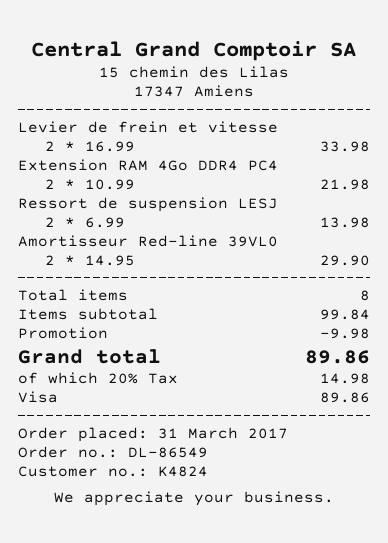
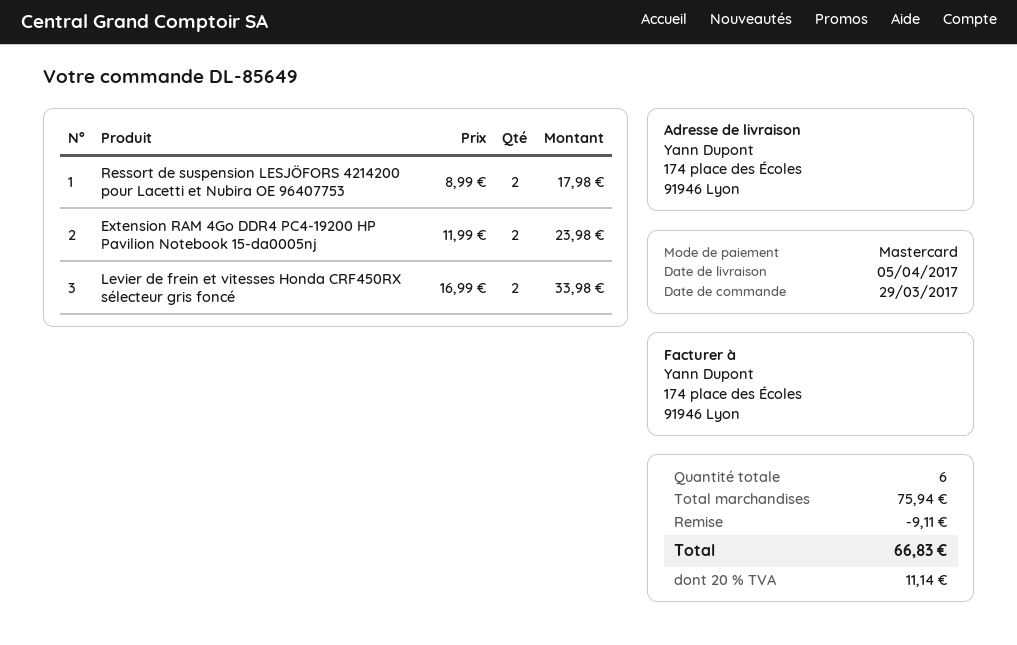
order number: DL-86549 -> DL-85649
order date: 2017-03-31 -> 2017-03-29
payment method: Visa -> Mastercard
Extension RAM 4Go DDR4 PC4: 2 x 10.99 = 21.98 -> 2 x 11.99 = 23.98
Ressort de suspension LESJ: 2 x 6.99 = 13.98 -> 2 x 8.99 = 17.98
Amortisseur Red-line 39VL0: 2 x 14.95 = 29.90 -> none
total quantity: 8 -> 6
subtotal: 99.84 -> 75.94
discount: 9.98 -> 9.11
tax: 20% = 14.98 -> 20% = 11.14
total: 89.86 -> 66.83

